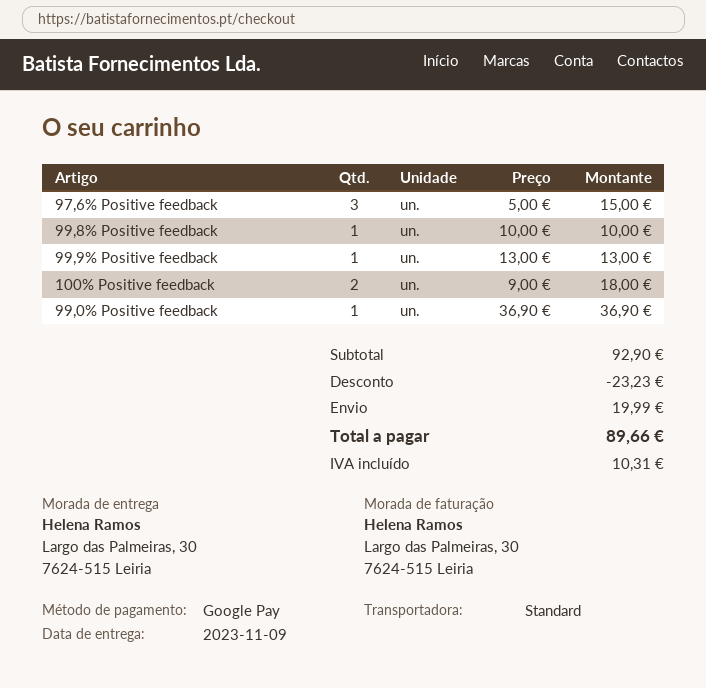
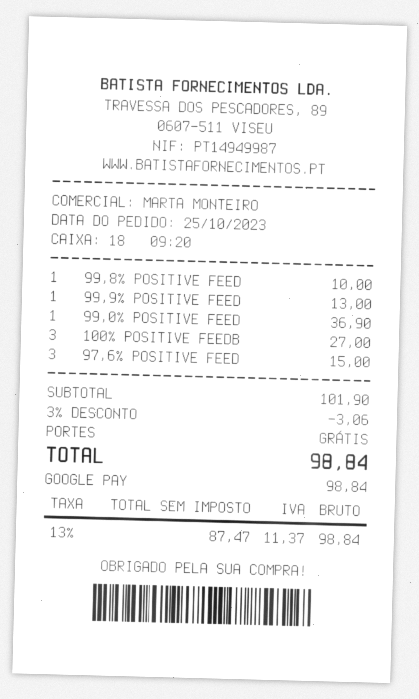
100% Positive feedback: 2 for 18.00 -> 3 for 27.00
subtotal: 92.90 -> 101.90
discount: 23.23 -> 3.06
shipping: 19.99 -> 0.00
tax: 10.31 -> 11.37
total: 89.66 -> 98.84

